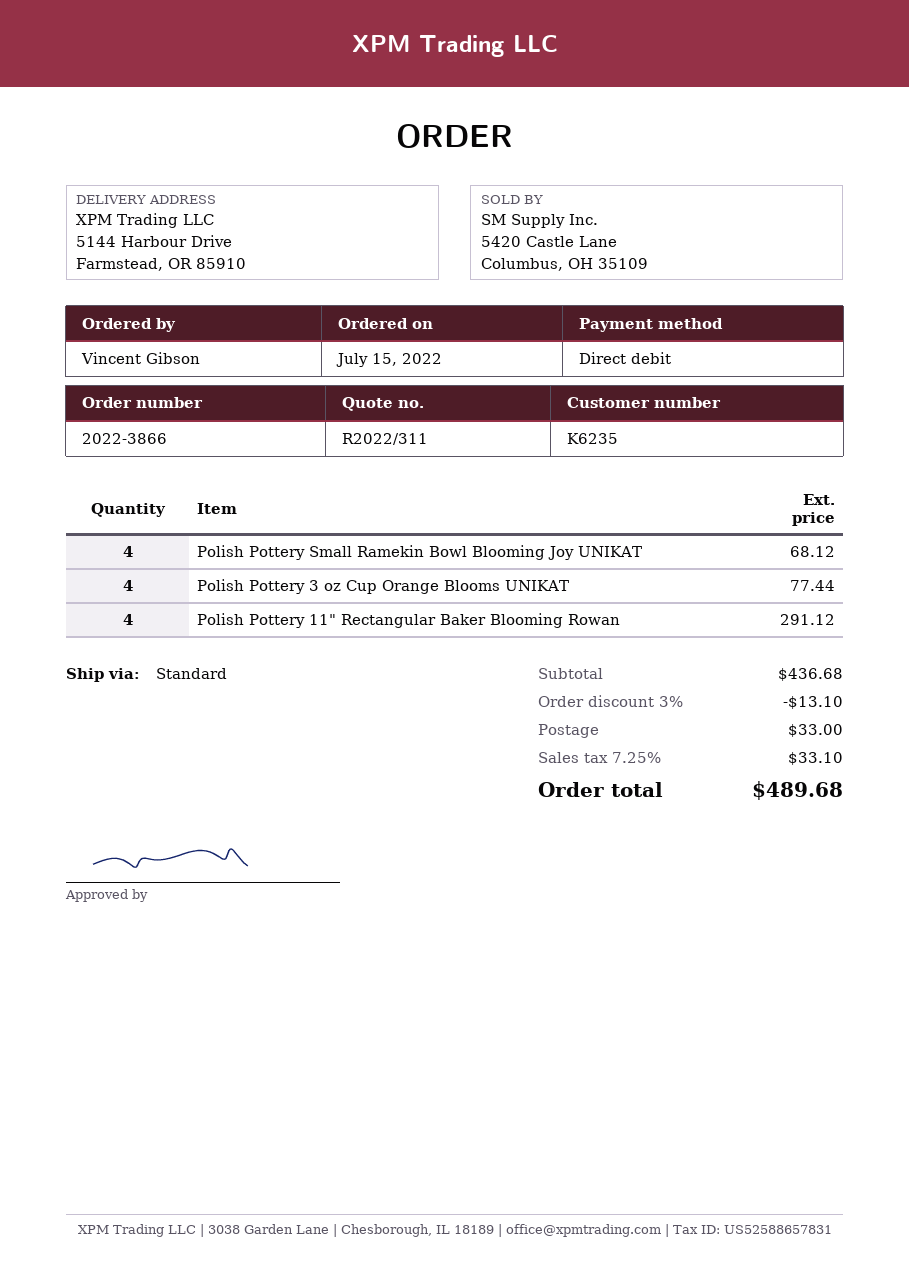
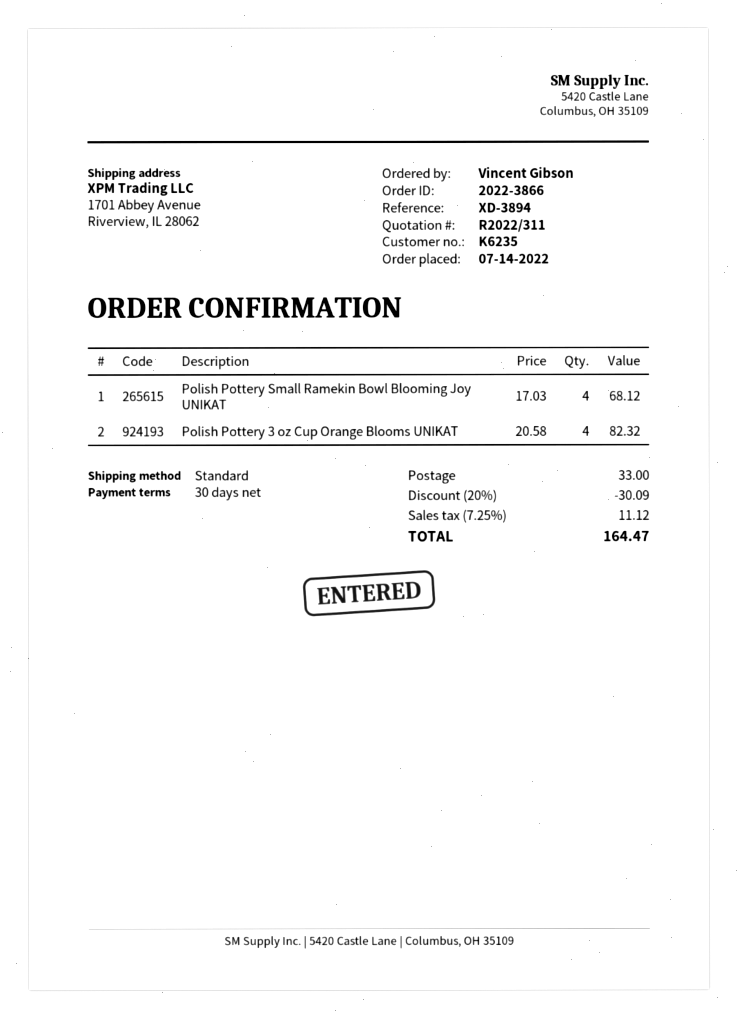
order date: 2022-07-15 -> 2022-07-14
ship to: 5144 Harbour Drive, Farmstead, OR 85910 -> 1701 Abbey Avenue, Riverview, IL 28062
Polish Pottery 3 oz Cup Orange Blooms UNIKAT: 4 for 77.44 -> 4 for 82.32
Polish Pottery 11" Rectangular Baker Blooming Rowan: 4 for 291.12 -> none
discount: 3% = 13.10 -> 20% = 30.09
tax: 7.25% = 33.10 -> 7.25% = 11.12
total: 489.68 -> 164.47

